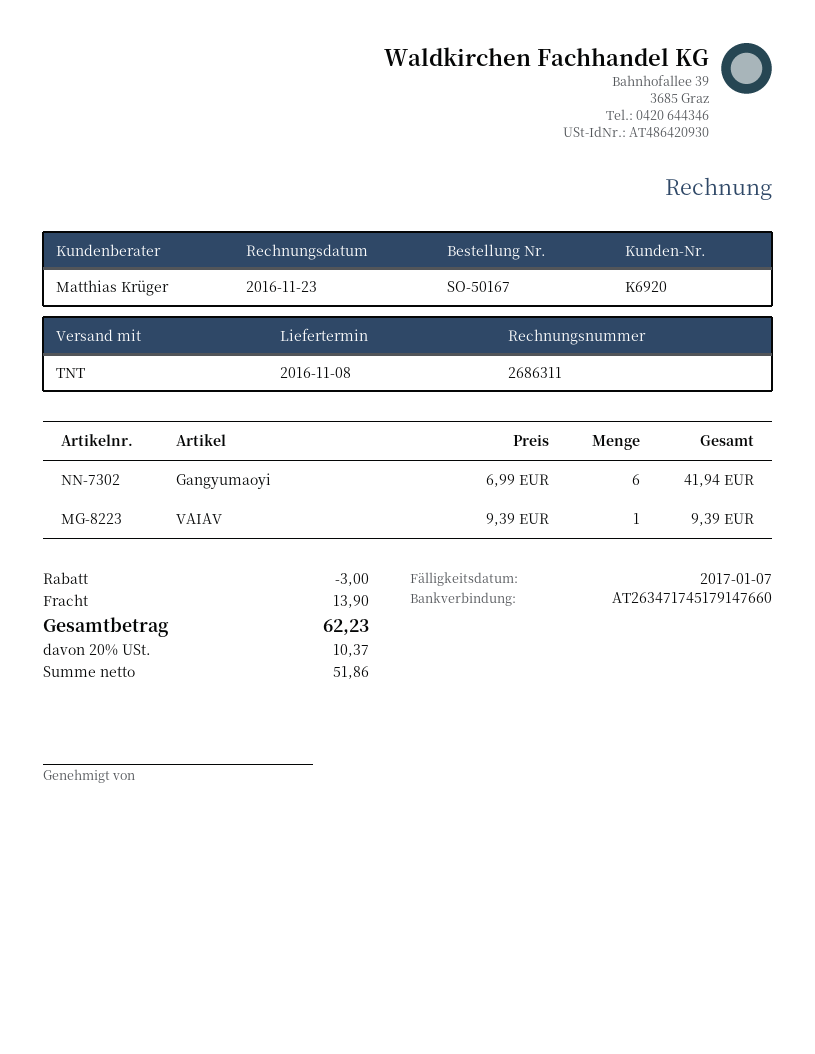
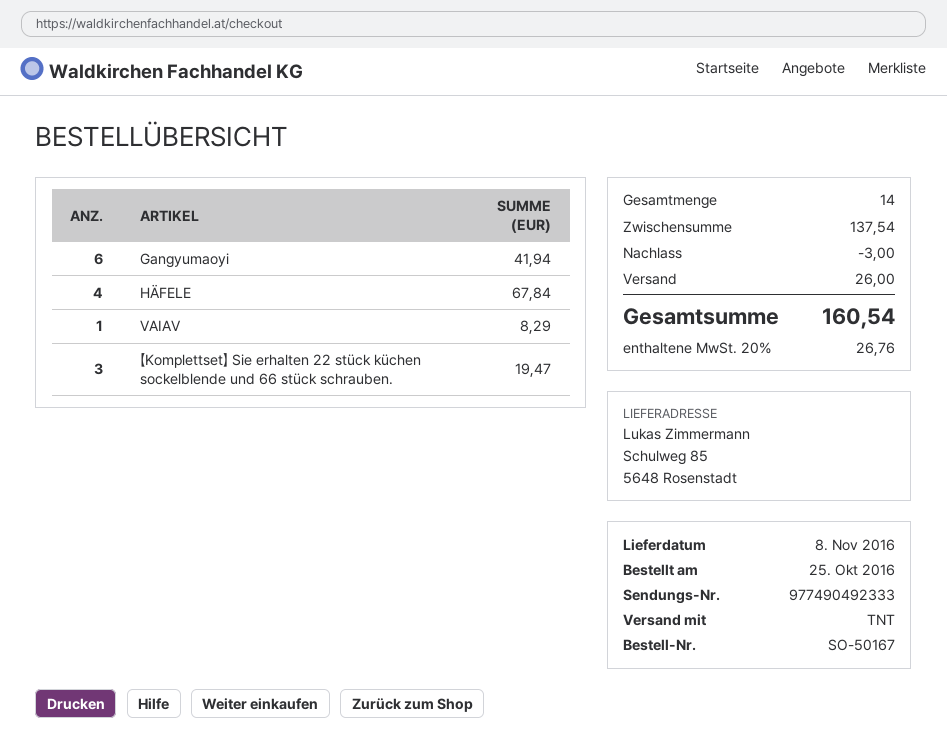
VAIAV: 1 for 9.39 -> 1 for 8.29
HÄFELE: none -> 4 for 67.84
【Komplettset】 Sie erhalten 22 stück küchen sockelblende und 66 stück schrauben.: none -> 3 for 19.47
shipping: 13.90 -> 26.00
tax: 20% = 10.37 -> 20% = 26.76
total: 62.23 -> 160.54

